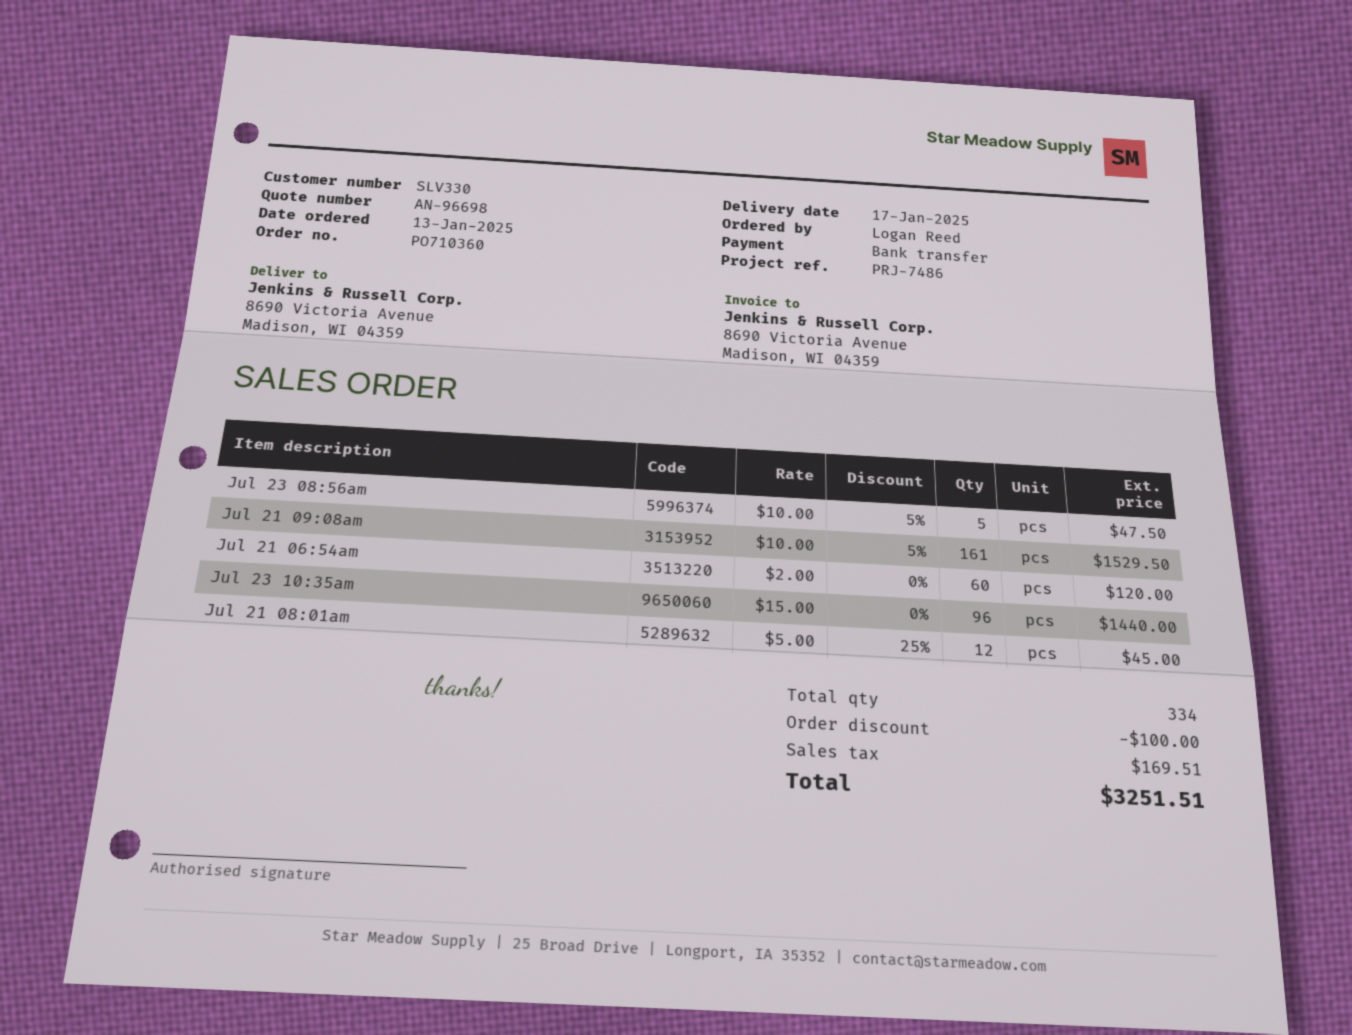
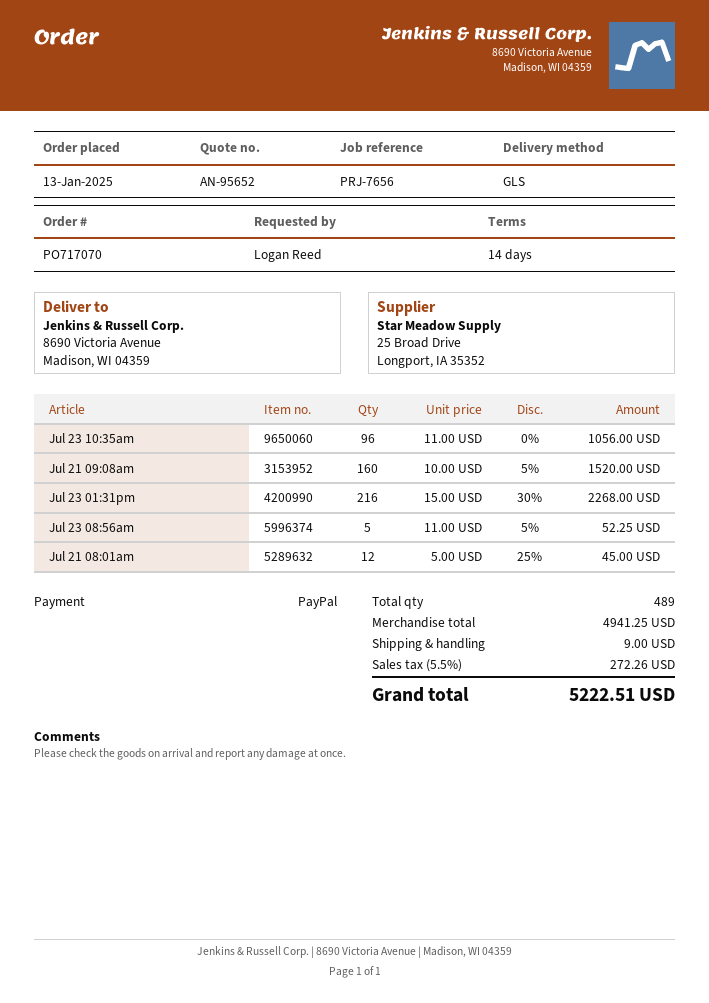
quote number: AN-96698 -> AN-95652
order number: PO710360 -> PO717070
reference: PRJ-7486 -> PRJ-7656
payment method: bank transfer -> PayPal
Jul 23 08:56am: 5 x 10.00 - 5% = 47.50 -> 5 x 11.00 - 5% = 52.25
Jul 21 09:08am: 161 x 10.00 - 5% = 1529.50 -> 160 x 10.00 - 5% = 1520.00
Jul 21 06:54am: 60 x 2.00 = 120.00 -> none
Jul 23 10:35am: 96 x 15.00 = 1440.00 -> 96 x 11.00 = 1056.00
Jul 23 01:31pm: none -> 216 x 15.00 - 30% = 2268.00
total quantity: 334 -> 489
discount: 100.00 -> none
shipping: none -> 9.00
tax: 169.51 -> 272.26
total: 3251.51 -> 5222.51

